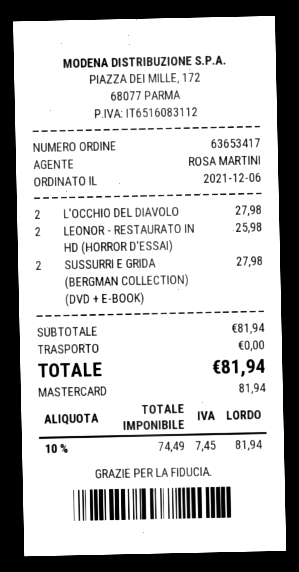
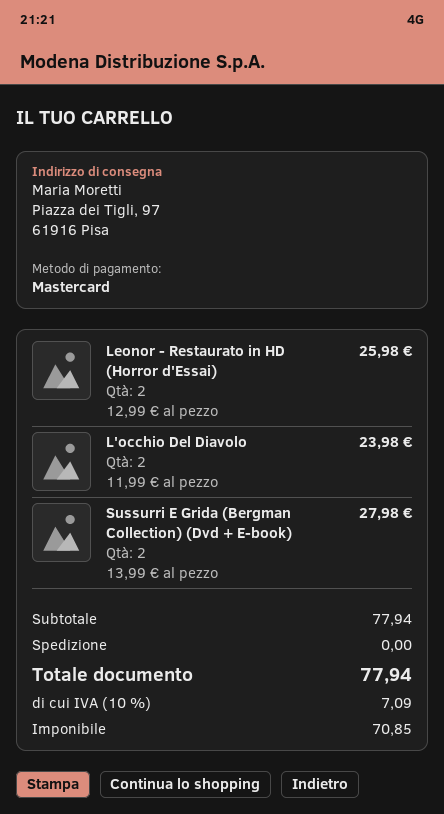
L'OCCHIO DEL DIAVOLO: 2 for 27.98 -> 2 for 23.98
subtotal: 81.94 -> 77.94
net: 74.49 -> 70.85
tax: 10% = 7.45 -> 10% = 7.09
total: 81.94 -> 77.94

